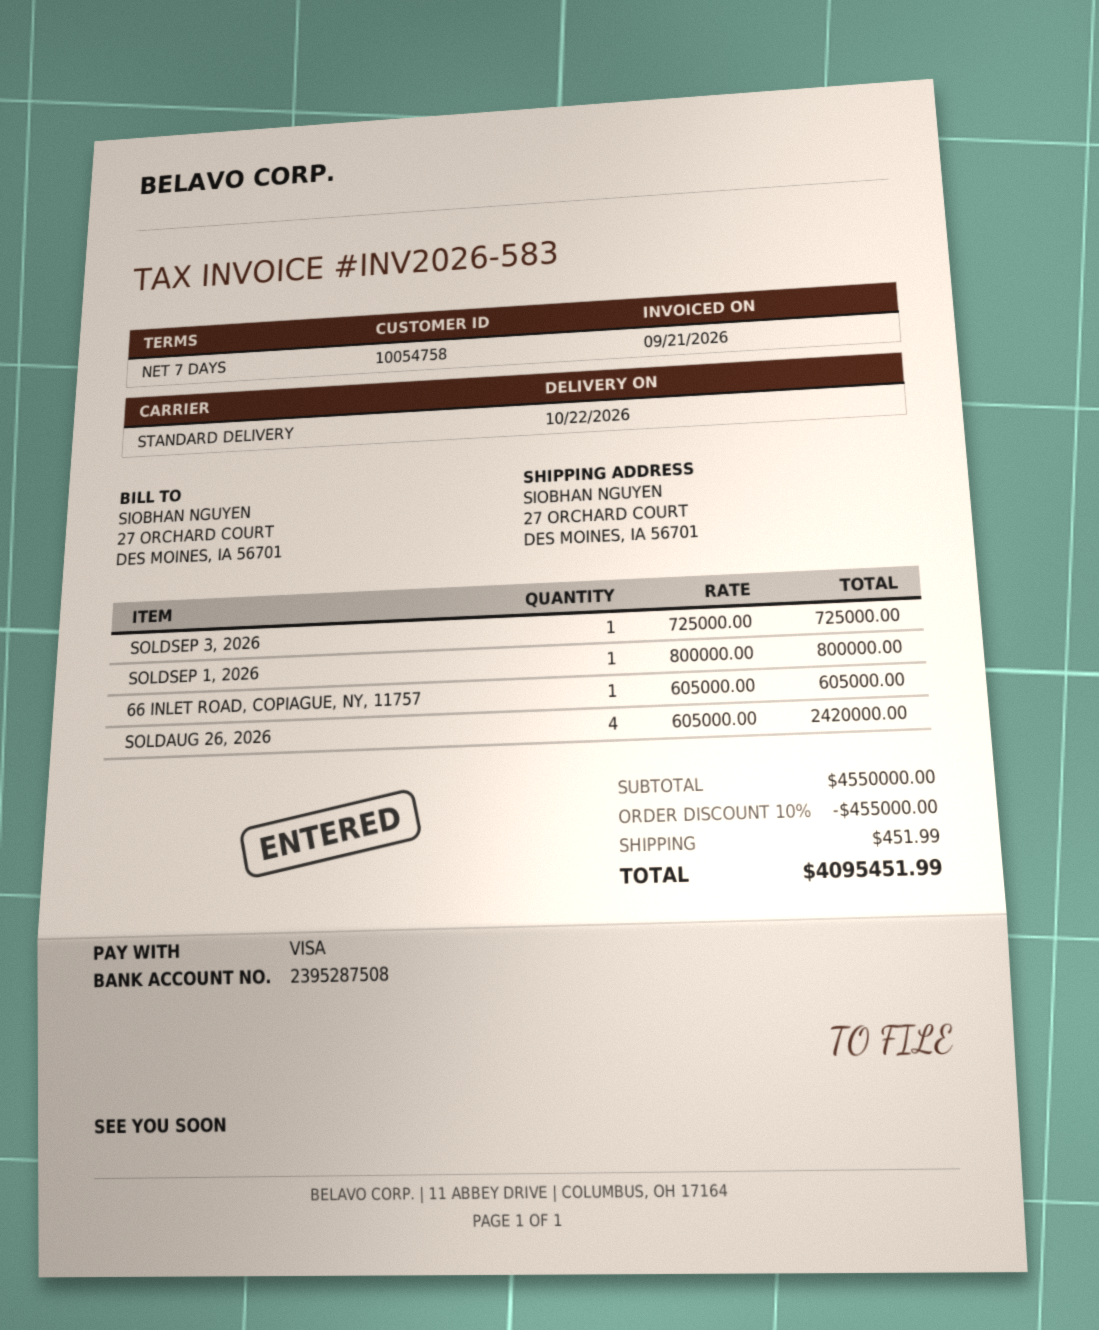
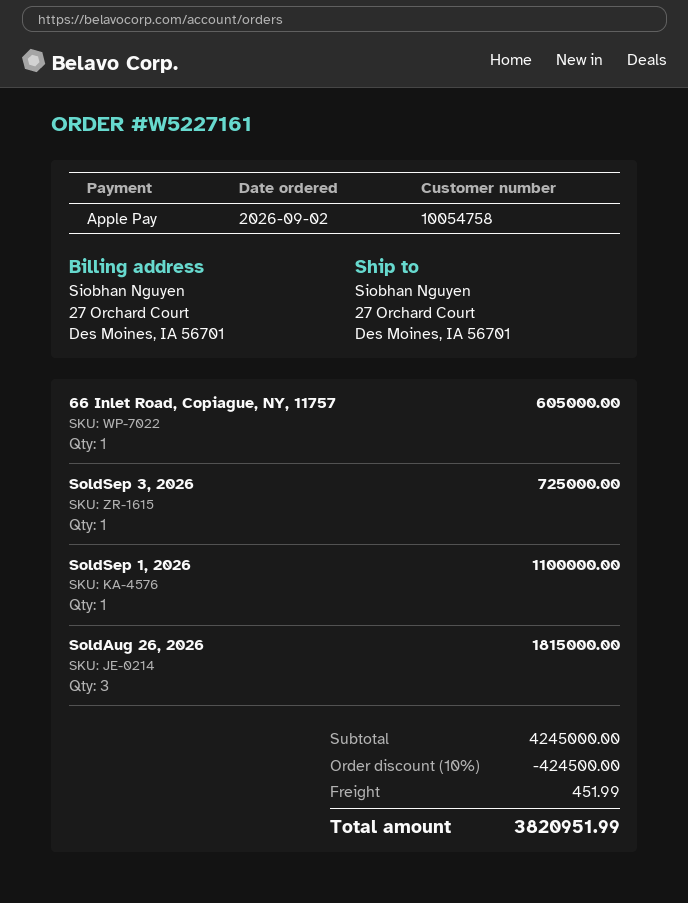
payment method: Visa -> Apple Pay
SOLDSEP 1, 2026: 1 for 800000.00 -> 1 for 1100000.00
SOLDAUG 26, 2026: 4 for 2420000.00 -> 3 for 1815000.00
subtotal: 4550000.00 -> 4245000.00
discount: 10% = 455000.00 -> 10% = 424500.00
total: 4095451.99 -> 3820951.99

